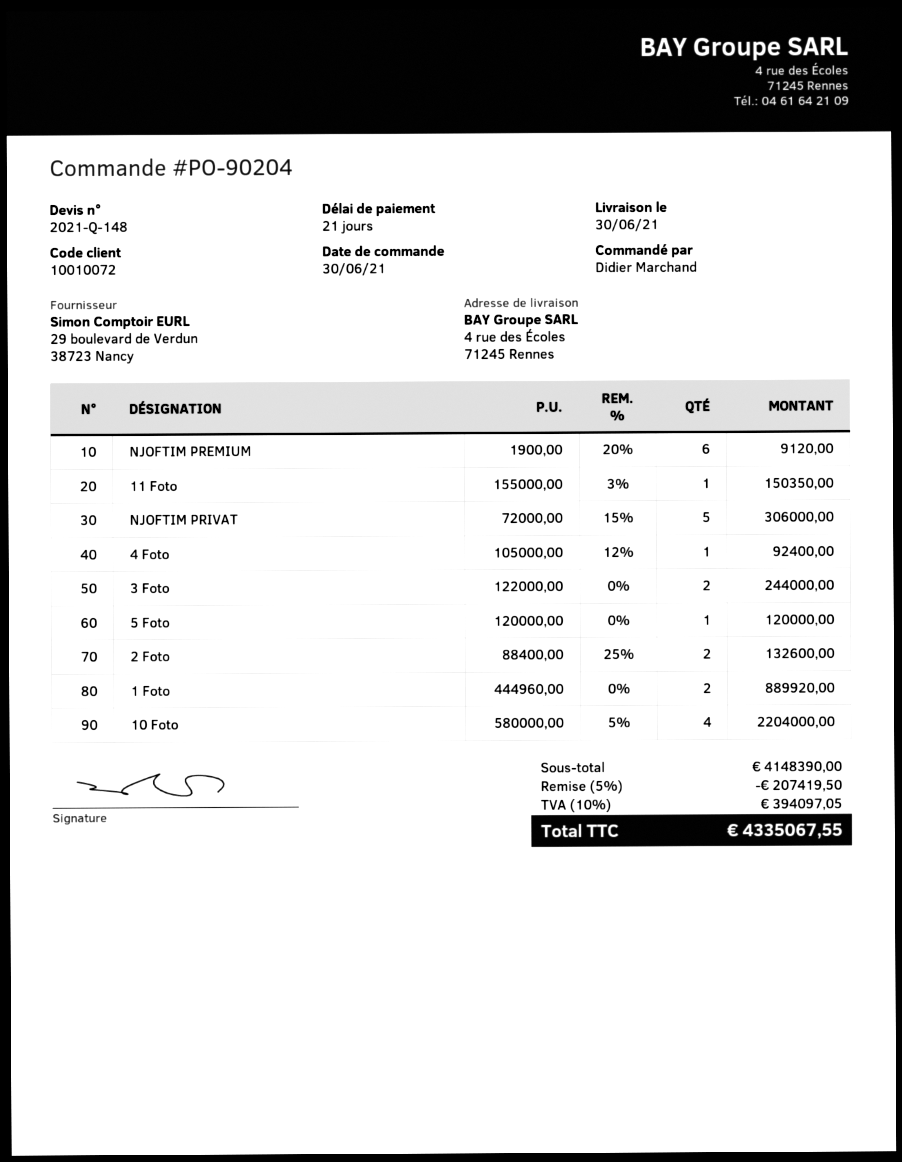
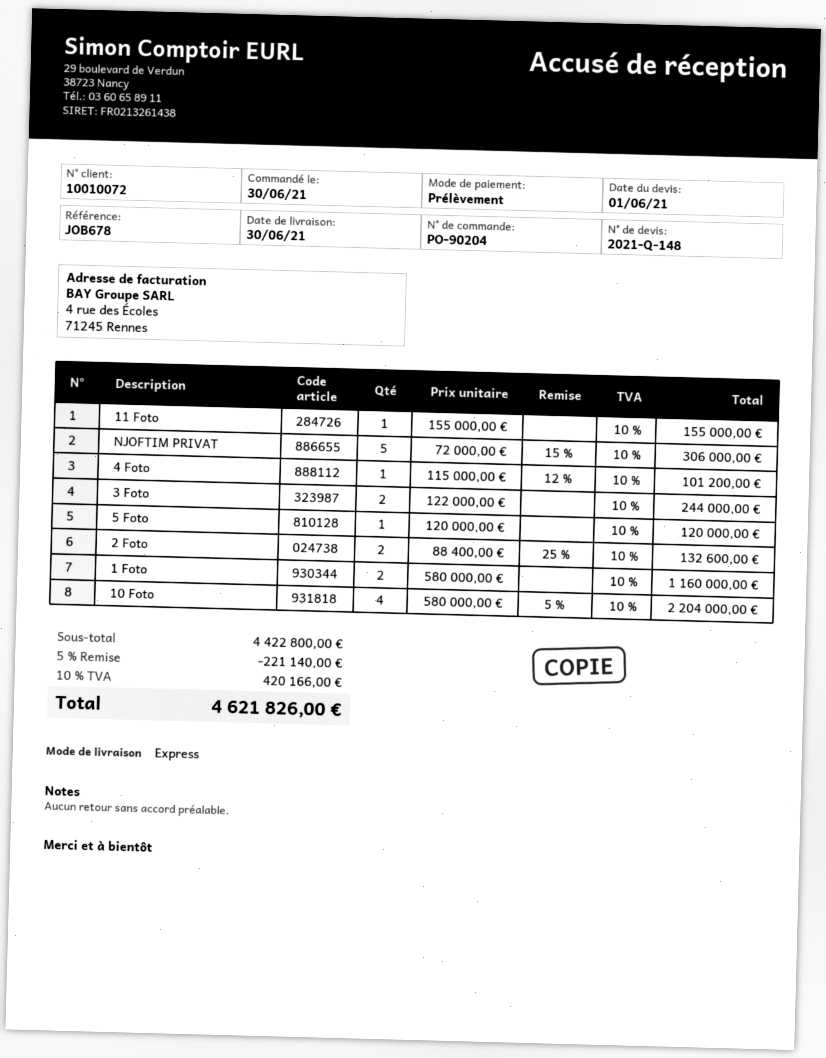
NJOFTIM PREMIUM: 6 x 1900.00 - 20% = 9120.00 -> none
11 Foto: 1 x 155000.00 - 3% = 150350.00 -> 1 x 155000.00 = 155000.00
4 Foto: 1 x 105000.00 - 12% = 92400.00 -> 1 x 115000.00 - 12% = 101200.00
1 Foto: 2 x 444960.00 = 889920.00 -> 2 x 580000.00 = 1160000.00
subtotal: 4148390.00 -> 4422800.00
discount: 5% = 207419.50 -> 5% = 221140.00
tax: 10% = 394097.05 -> 10% = 420166.00
total: 4335067.55 -> 4621826.00

